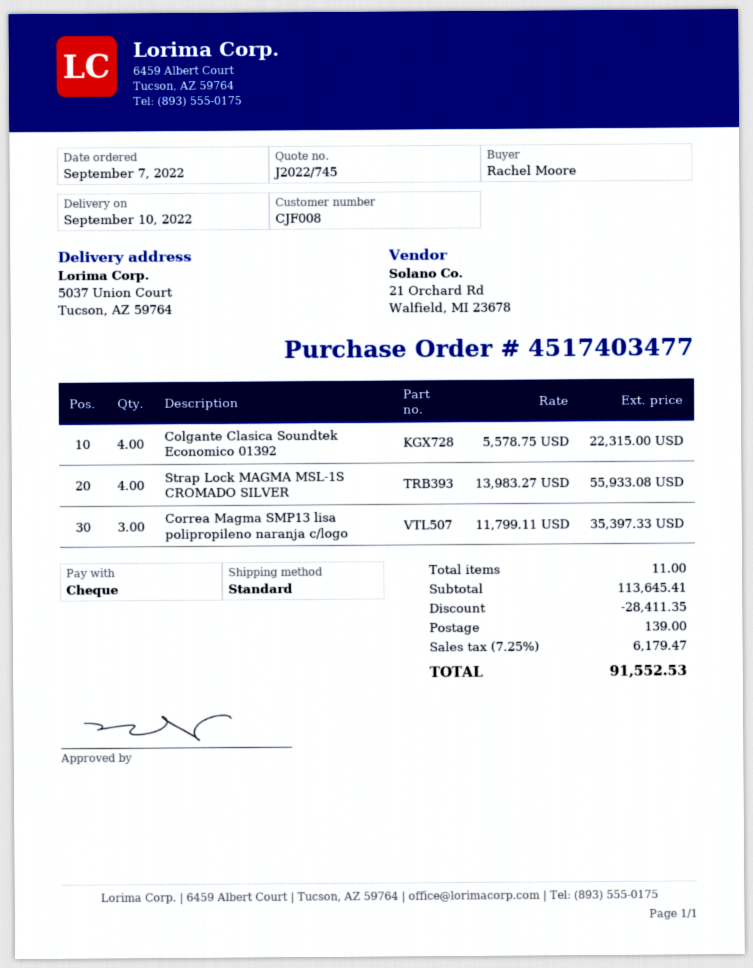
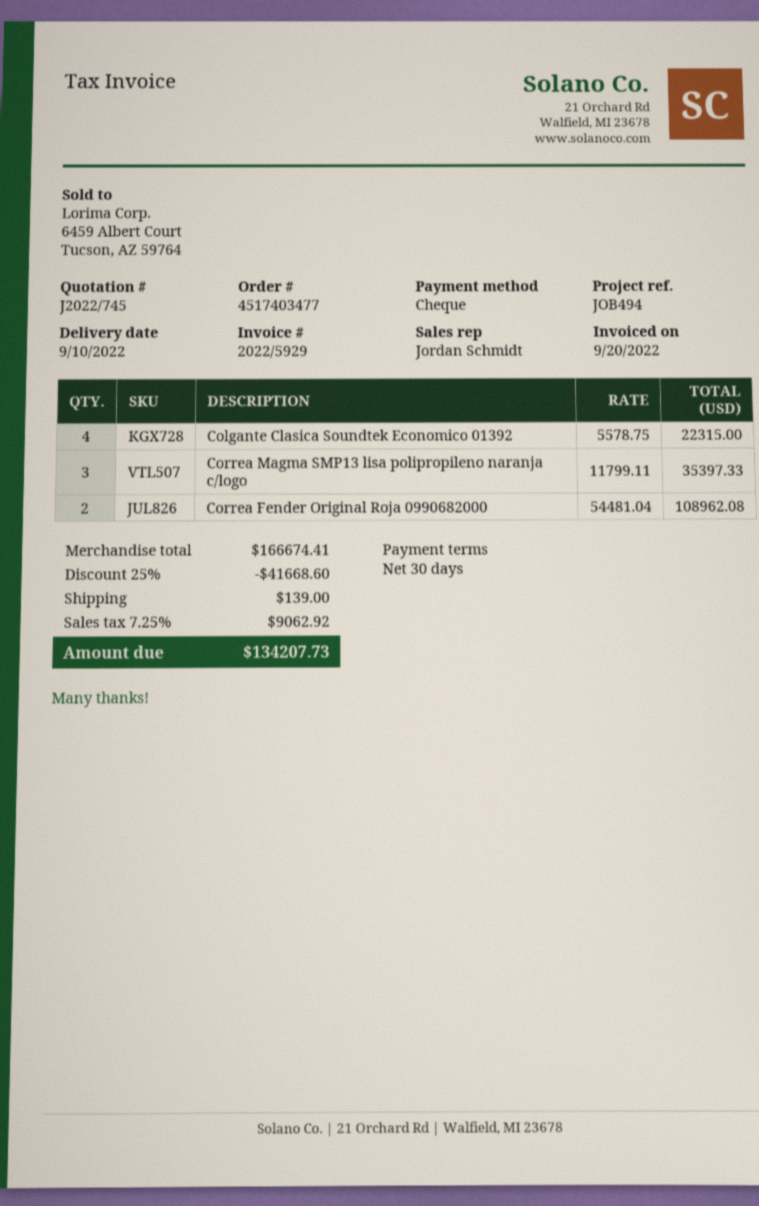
Strap Lock MAGMA MSL-1S CROMADO SILVER: 4 x 13983.27 = 55933.08 -> none
Correa Fender Original Roja 0990682000: none -> 2 x 54481.04 = 108962.08
subtotal: 113645.41 -> 166674.41
discount: 28411.35 -> 41668.60
tax: 7.25% = 6179.47 -> 7.25% = 9062.92
total: 91552.53 -> 134207.73

